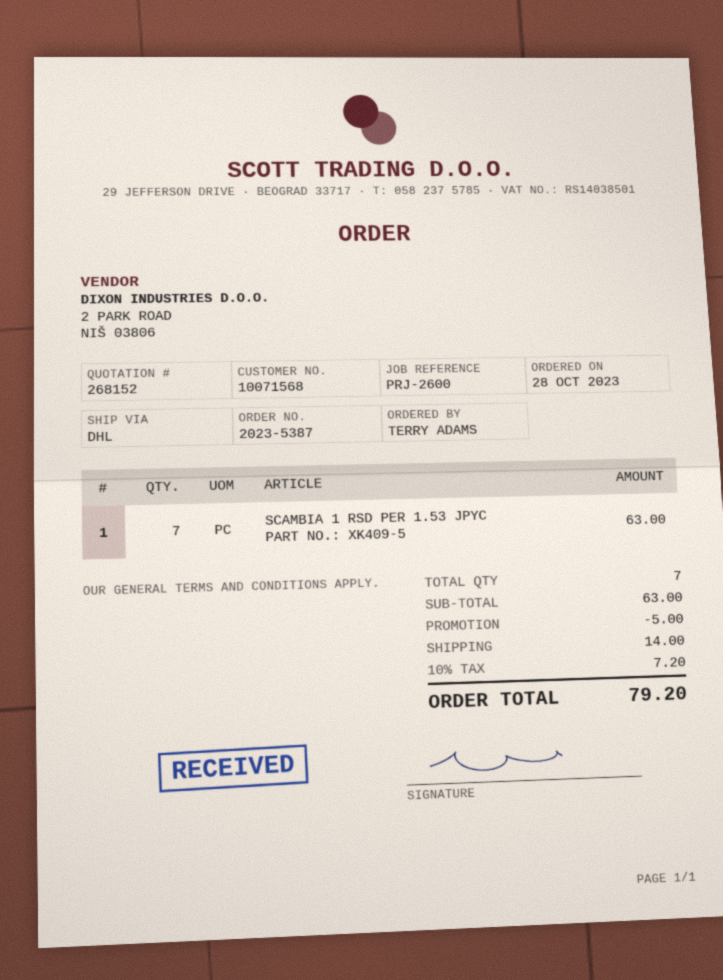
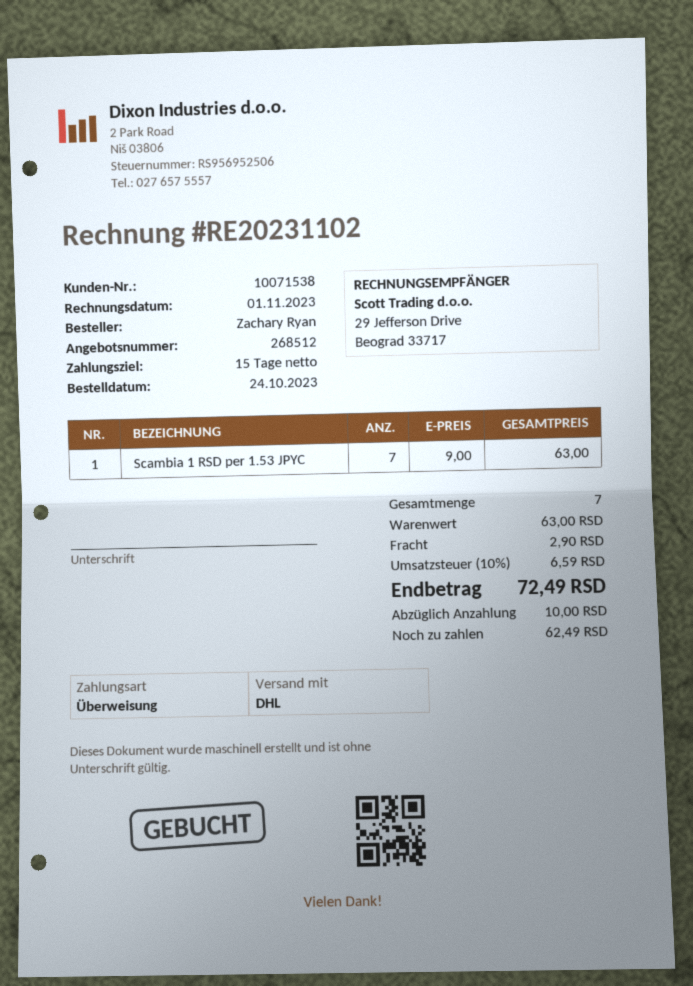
quote number: 268152 -> 268512
order date: 2023-10-28 -> 2023-10-24
customer number: 10071568 -> 10071538
ordered by: TERRY ADAMS -> Zachary Ryan
discount: 5.00 -> none
shipping: 14.00 -> 2.90
tax: 10% = 7.20 -> 10% = 6.59
total: 79.20 -> 72.49

